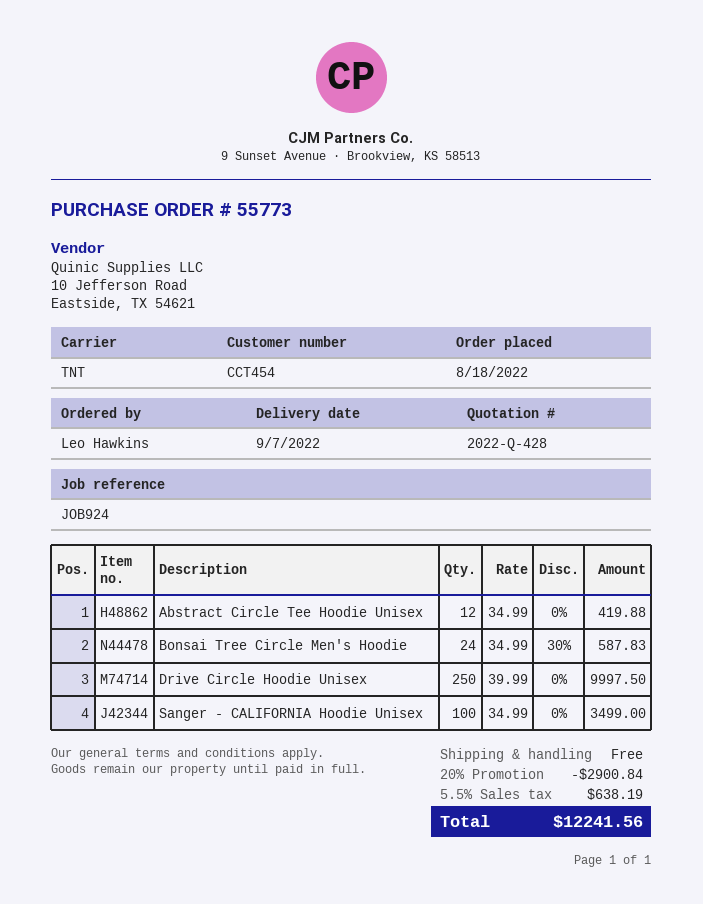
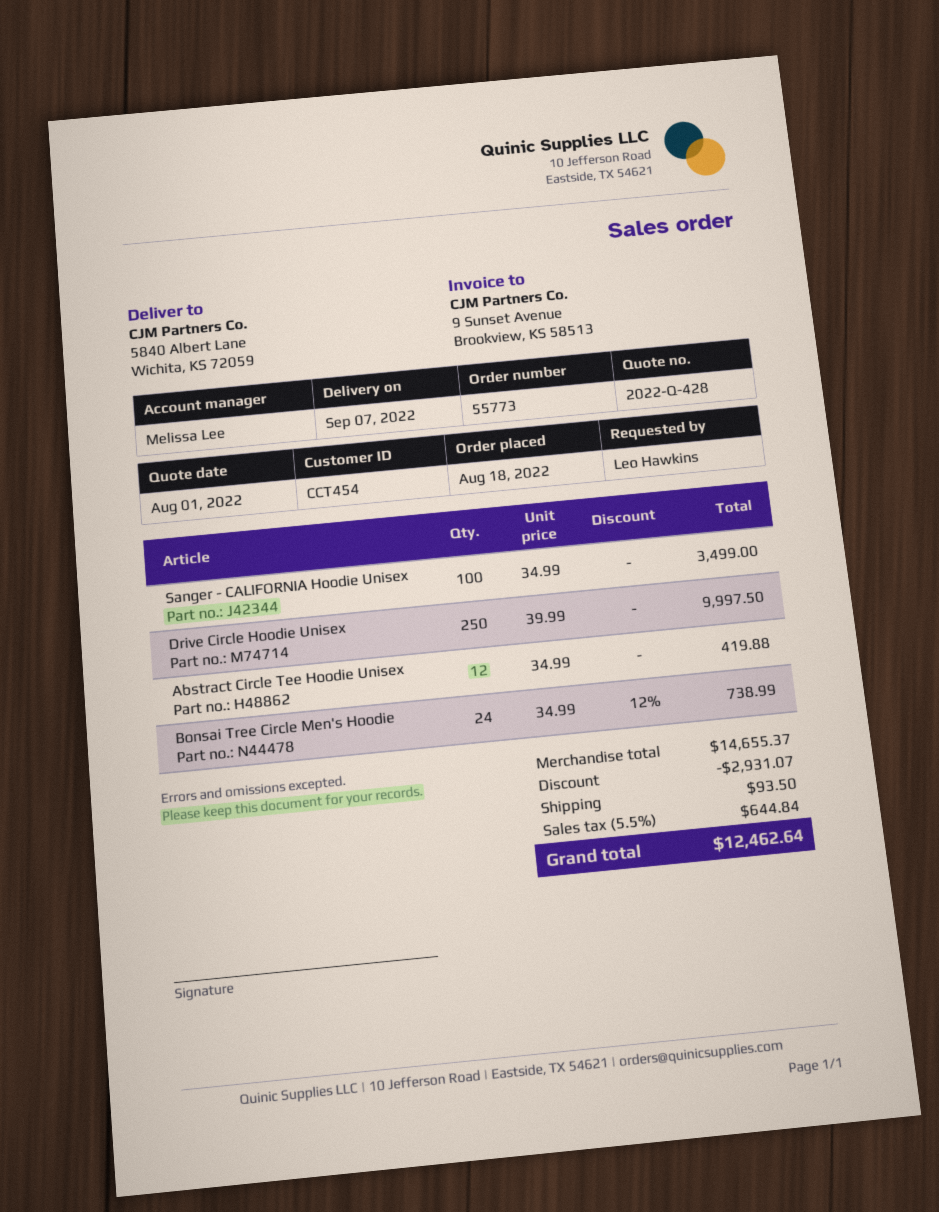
Bonsai Tree Circle Men's Hoodie: 24 x 34.99 - 30% = 587.83 -> 24 x 34.99 - 12% = 738.99
discount: 2900.84 -> 2931.07
shipping: 0.00 -> 93.50
tax: 5.5% = 638.19 -> 5.5% = 644.84
total: 12241.56 -> 12462.64

